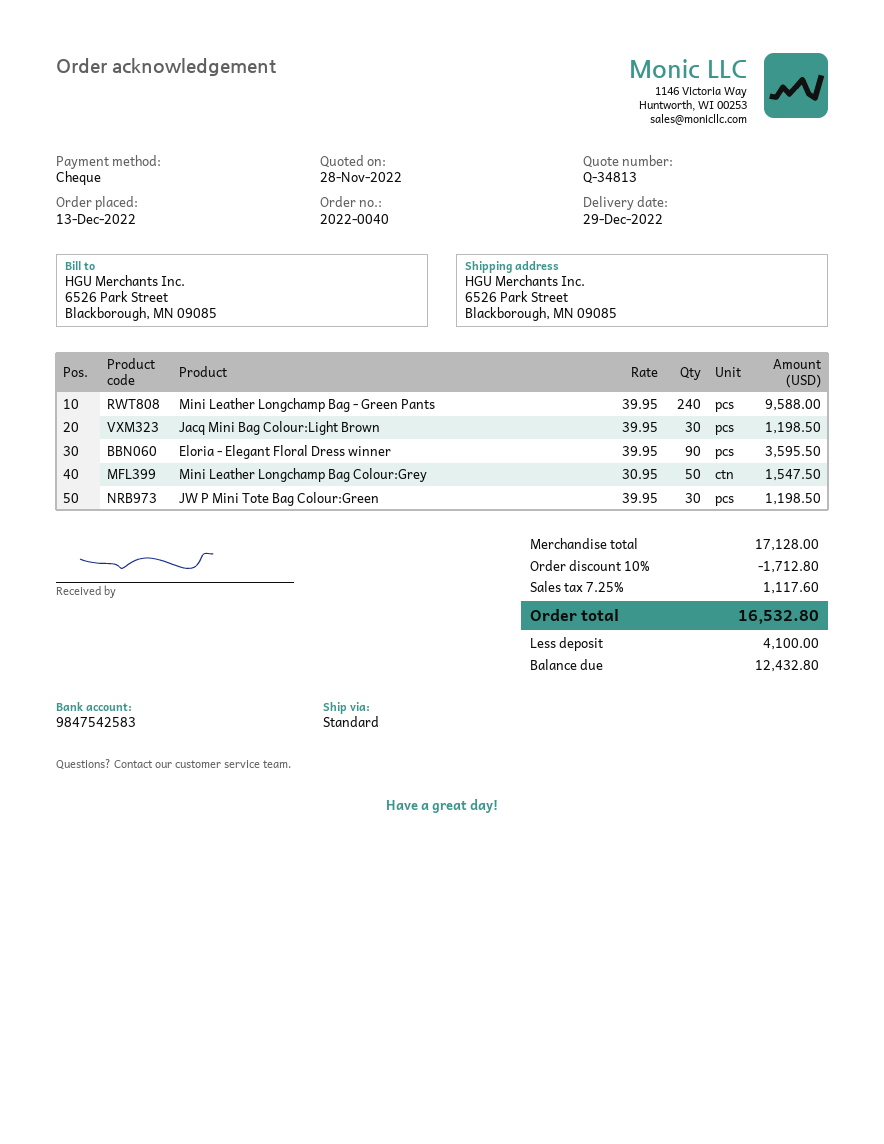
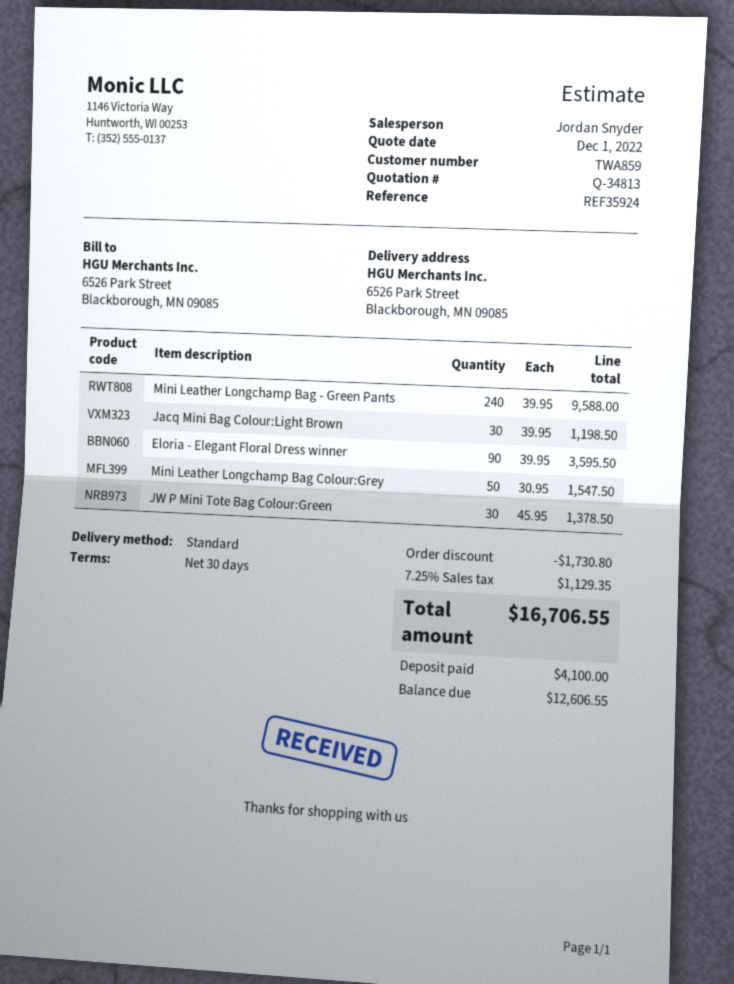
quote date: 2022-11-28 -> 2022-12-01
JW P Mini Tote Bag Colour:Green: 30 x 39.95 = 1198.50 -> 30 x 45.95 = 1378.50
discount: 1712.80 -> 1730.80
tax: 7.25% = 1117.60 -> 7.25% = 1129.35
total: 16532.80 -> 16706.55
balance: 12432.80 -> 12606.55

